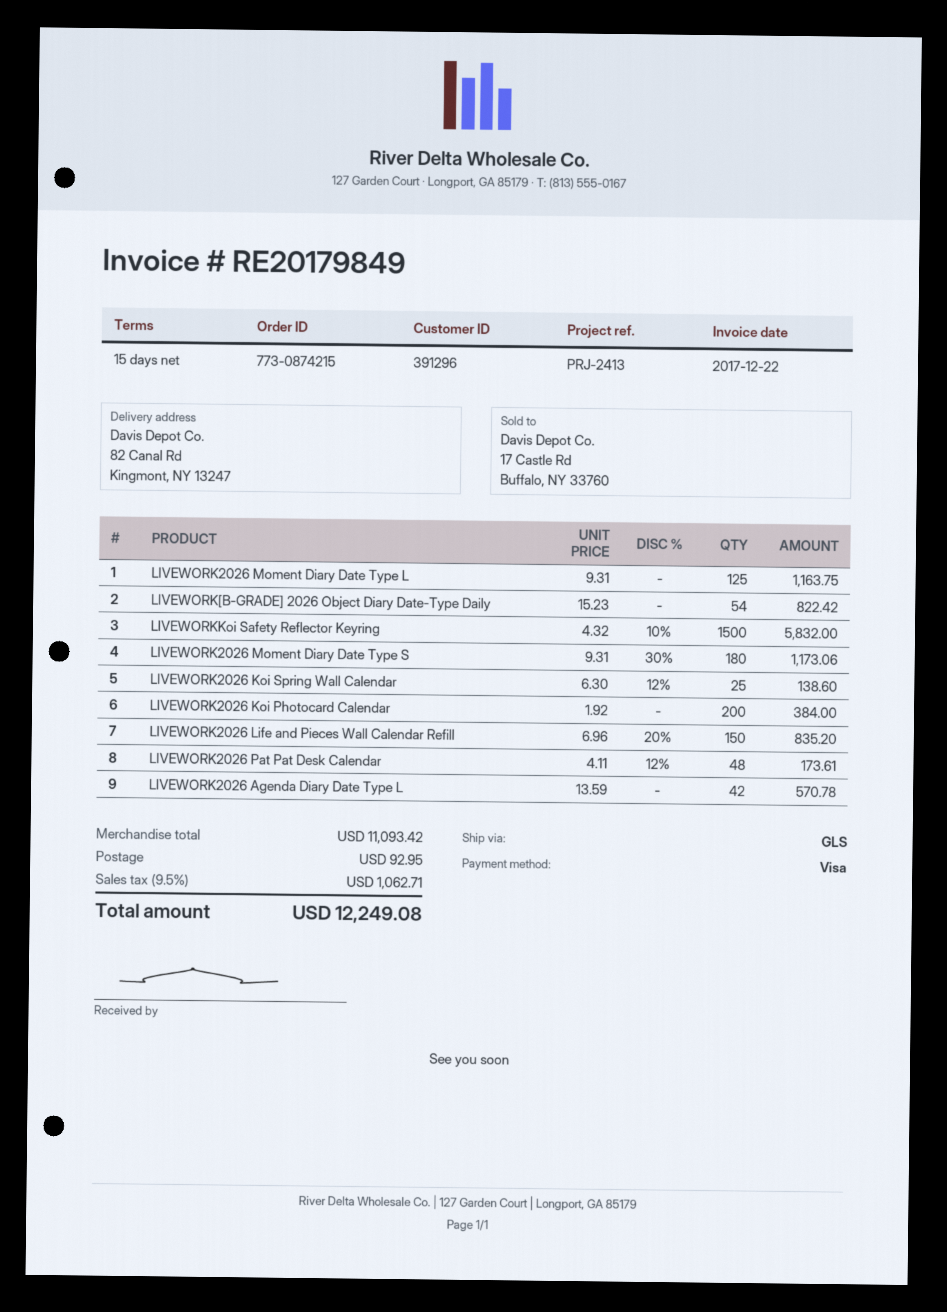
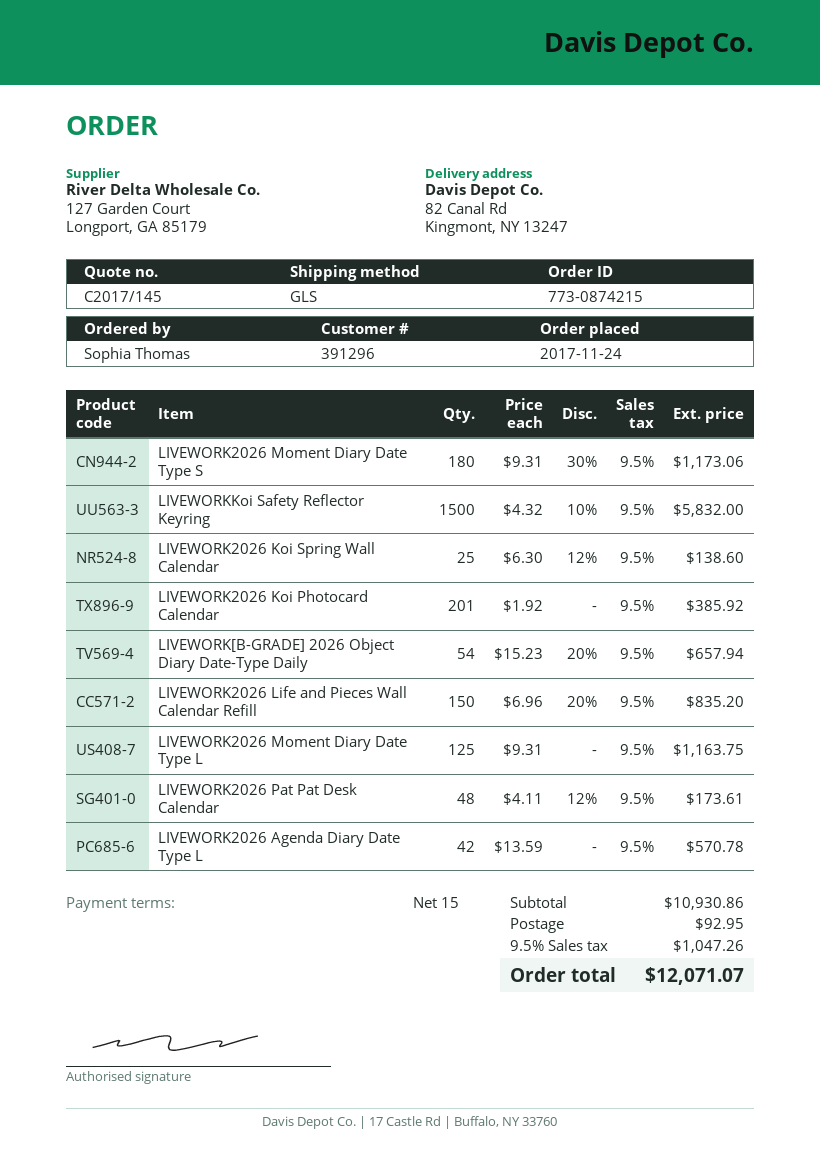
LIVEWORK[B-GRADE] 2026 Object Diary Date-Type Daily: 54 x 15.23 = 822.42 -> 54 x 15.23 - 20% = 657.94
LIVEWORK2026 Koi Photocard Calendar: 200 x 1.92 = 384.00 -> 201 x 1.92 = 385.92
subtotal: 11093.42 -> 10930.86
tax: 9.5% = 1062.71 -> 9.5% = 1047.26
total: 12249.08 -> 12071.07

